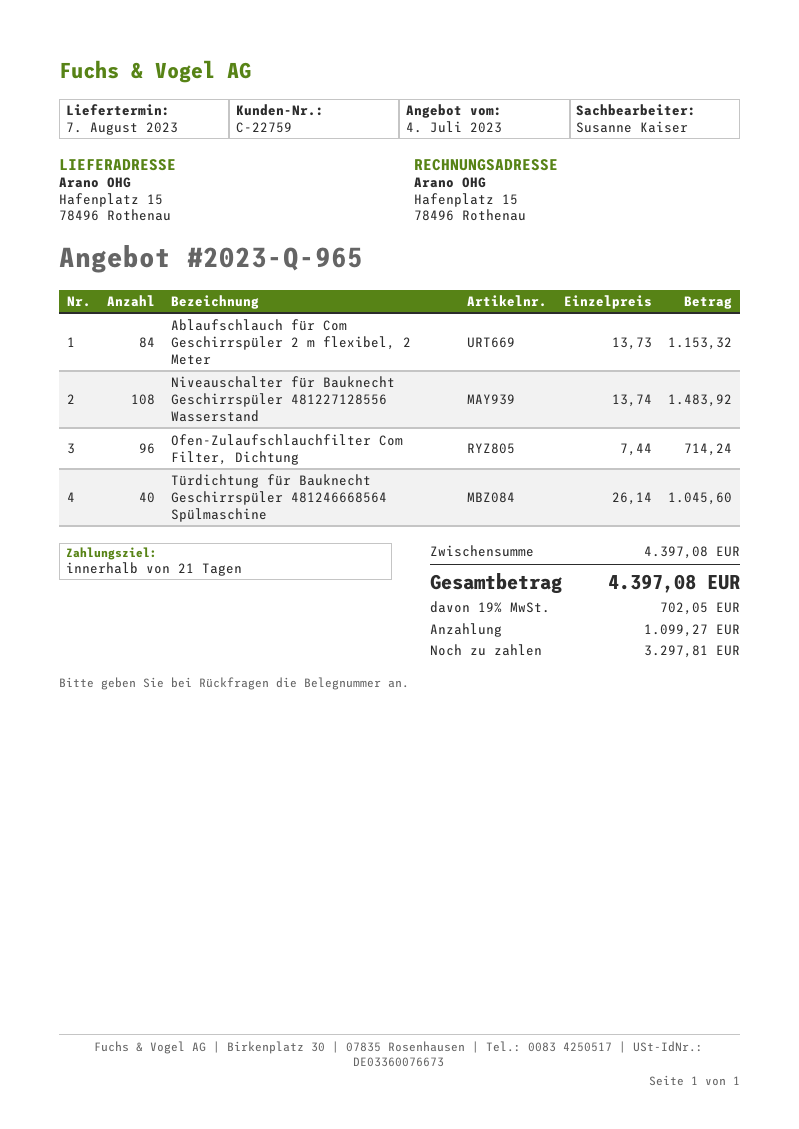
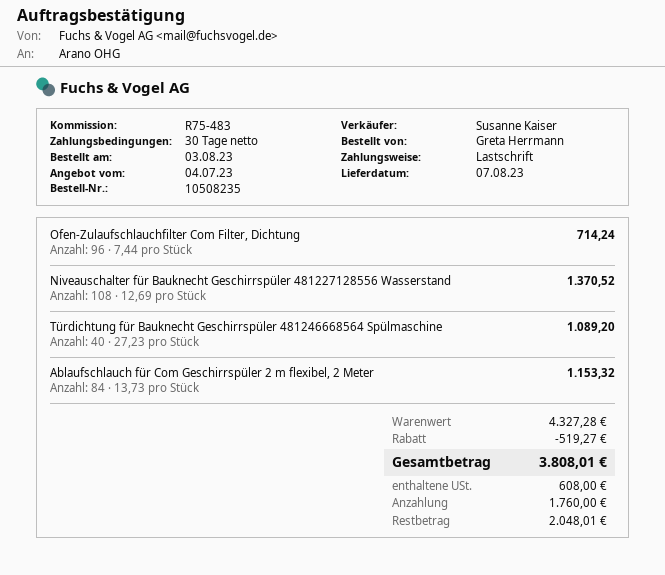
payment terms: 21 days -> 30 days
Niveauschalter für Bauknecht Geschirrspüler 481227128556 Wasserstand: 108 x 13.74 = 1483.92 -> 108 x 12.69 = 1370.52
Türdichtung für Bauknecht Geschirrspüler 481246668564 Spülmaschine: 40 x 26.14 = 1045.60 -> 40 x 27.23 = 1089.20
subtotal: 4397.08 -> 4327.28
discount: none -> 519.27
tax: 702.05 -> 608.00
total: 4397.08 -> 3808.01
deposit: 1099.27 -> 1760.00
balance: 3297.81 -> 2048.01

